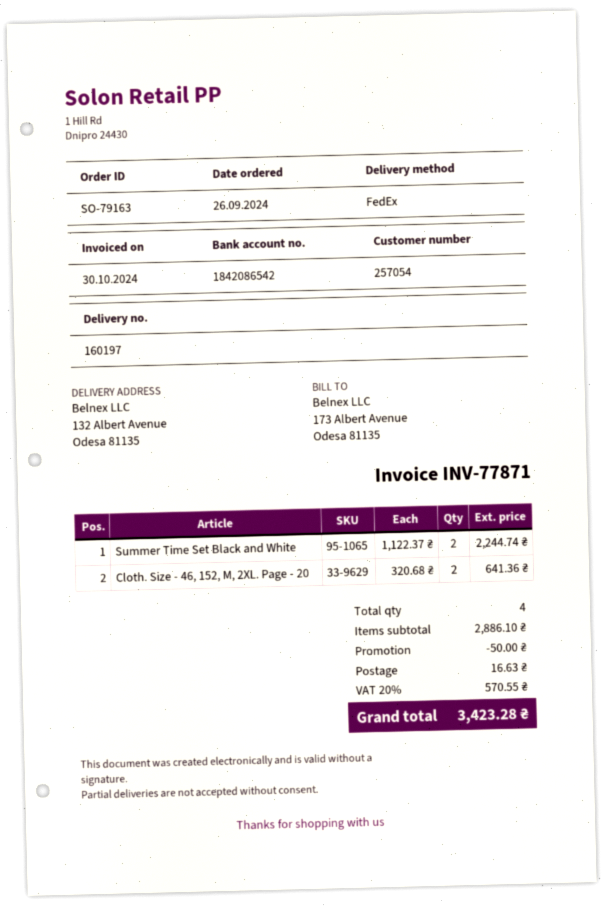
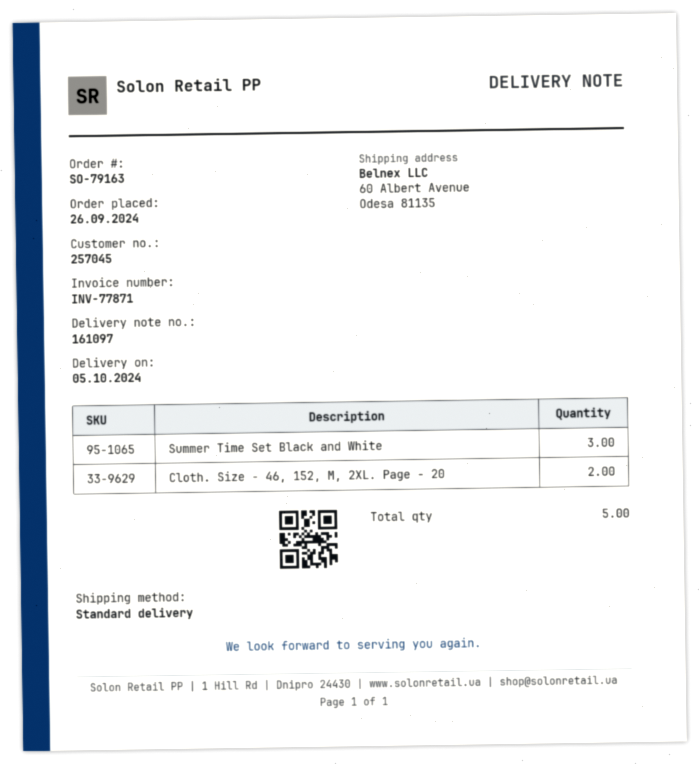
delivery note number: 160197 -> 161097
customer number: 257054 -> 257045
shipping method: FedEx -> standard
ship to: 132 Albert Avenue, Odesa 81135 -> 60 Albert Avenue, Odesa 81135
Summer Time Set Black and White: 2 -> 3
total quantity: 4 -> 5

